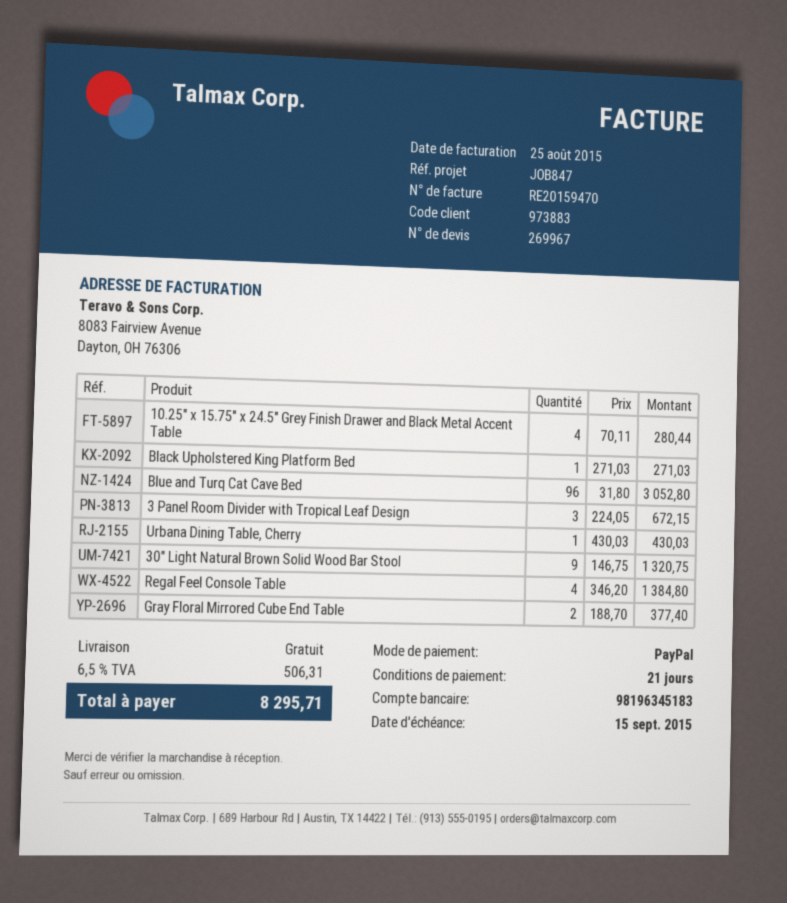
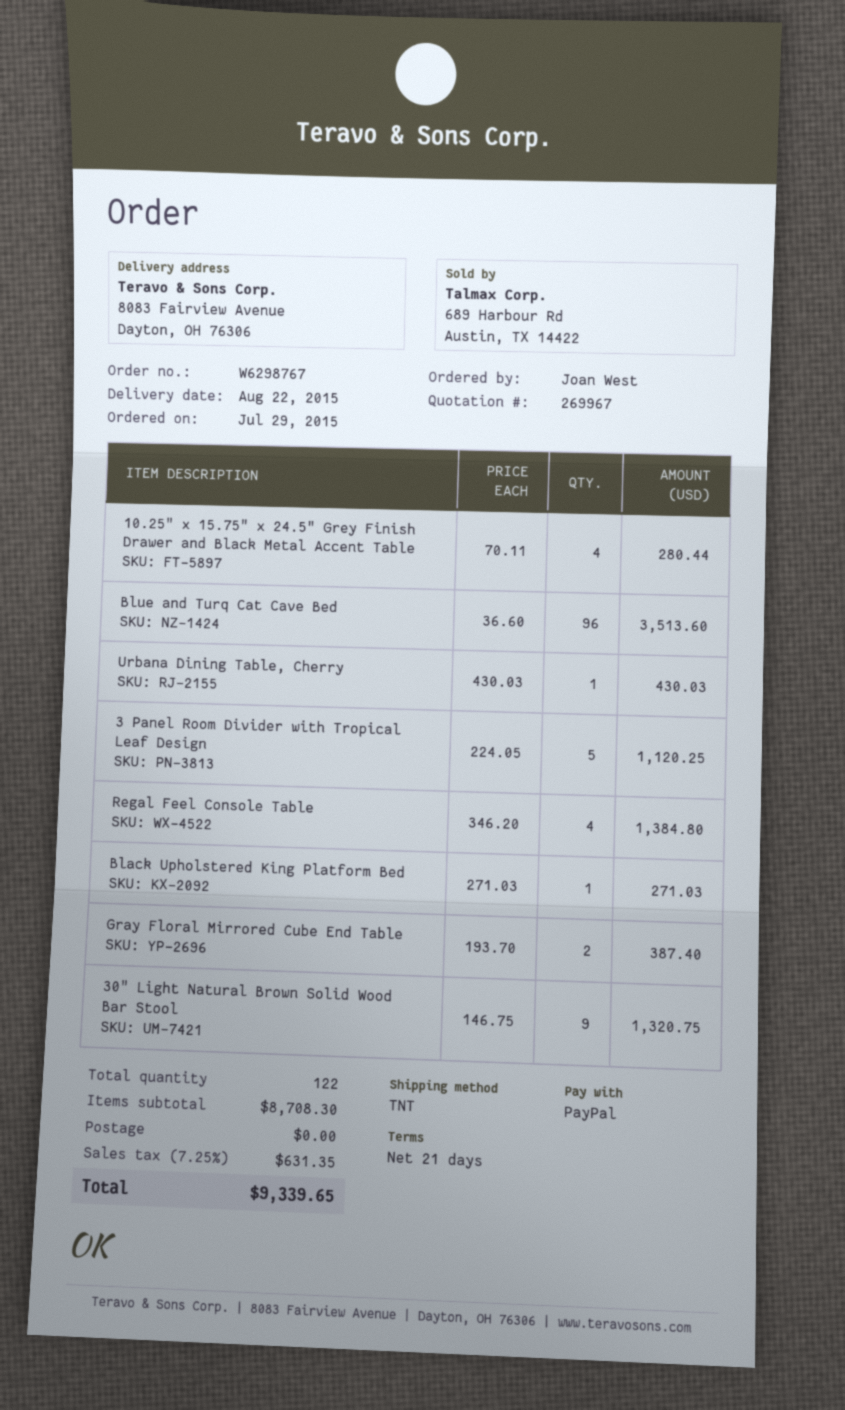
Blue and Turq Cat Cave Bed: 96 x 31.80 = 3052.80 -> 96 x 36.60 = 3513.60
3 Panel Room Divider with Tropical Leaf Design: 3 x 224.05 = 672.15 -> 5 x 224.05 = 1120.25
Gray Floral Mirrored Cube End Table: 2 x 188.70 = 377.40 -> 2 x 193.70 = 387.40
tax: 6.5% = 506.31 -> 7.25% = 631.35
total: 8295.71 -> 9339.65

